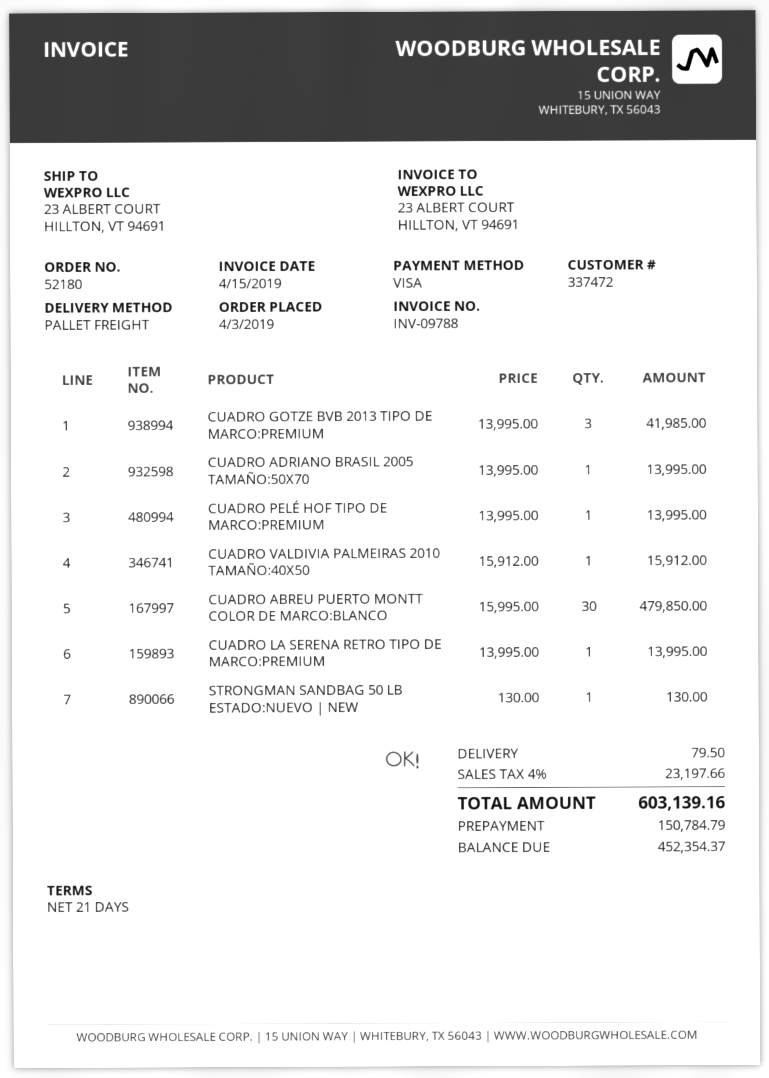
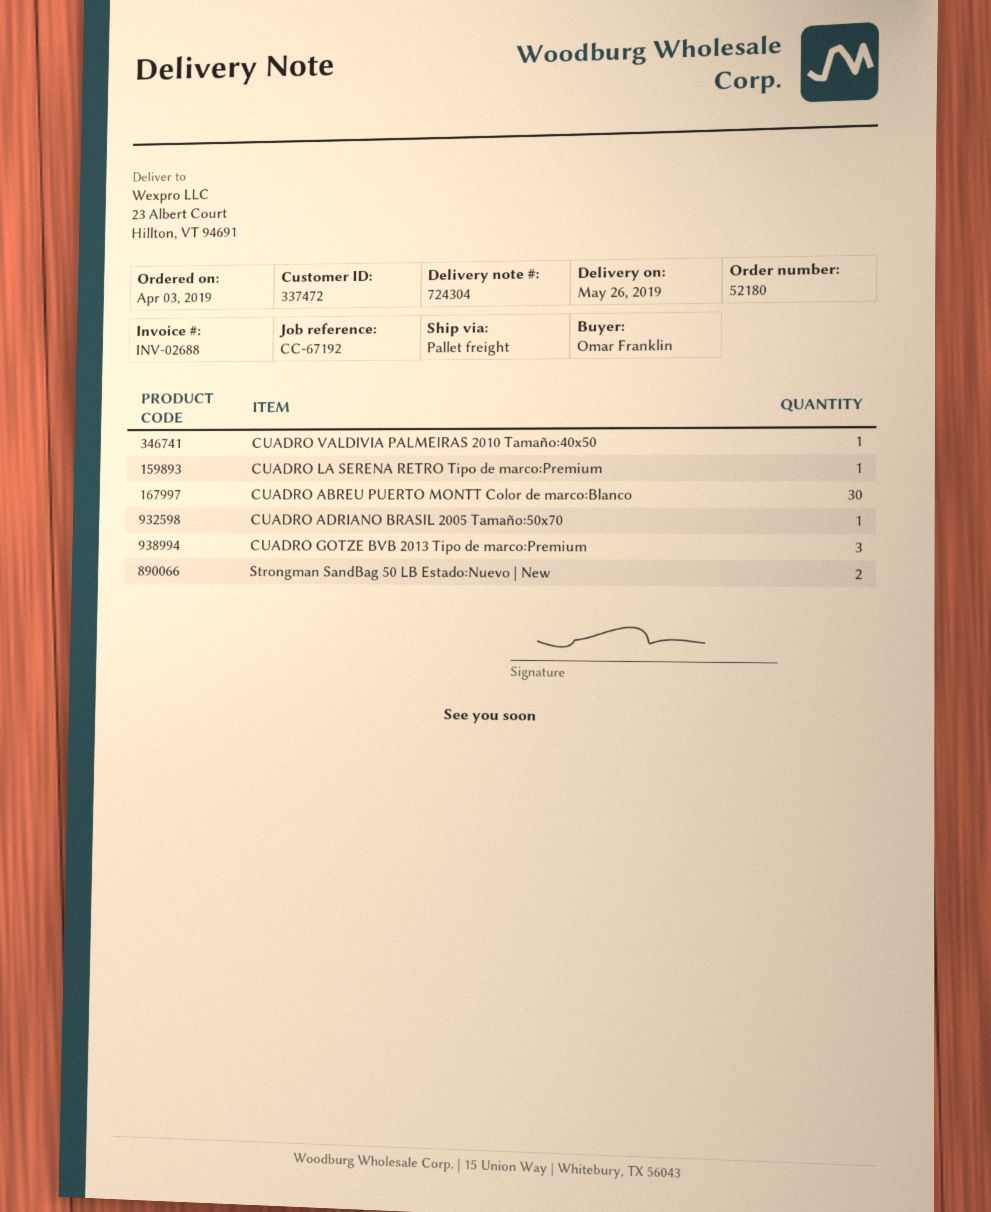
invoice number: INV-09788 -> INV-02688
CUADRO PELÉ HOF TIPO DE MARCO:PREMIUM: 1 -> none
STRONGMAN SANDBAG 50 LB ESTADO:NUEVO | NEW: 1 -> 2

